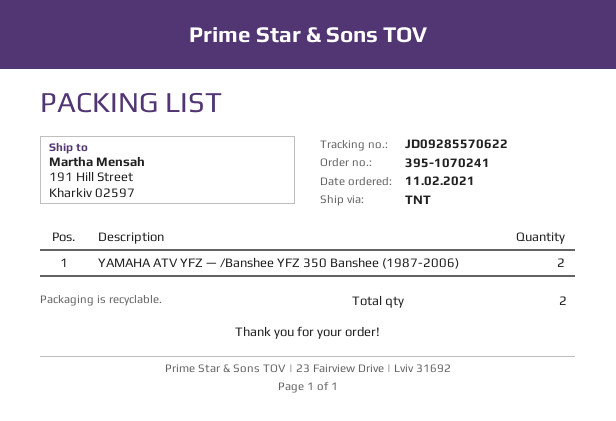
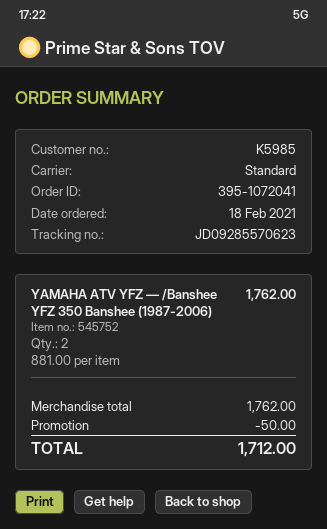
order number: 395-1070241 -> 395-1072041
order date: 2021-02-11 -> 2021-02-18
shipping method: TNT -> standard
tracking number: JD09285570622 -> JD09285570623

